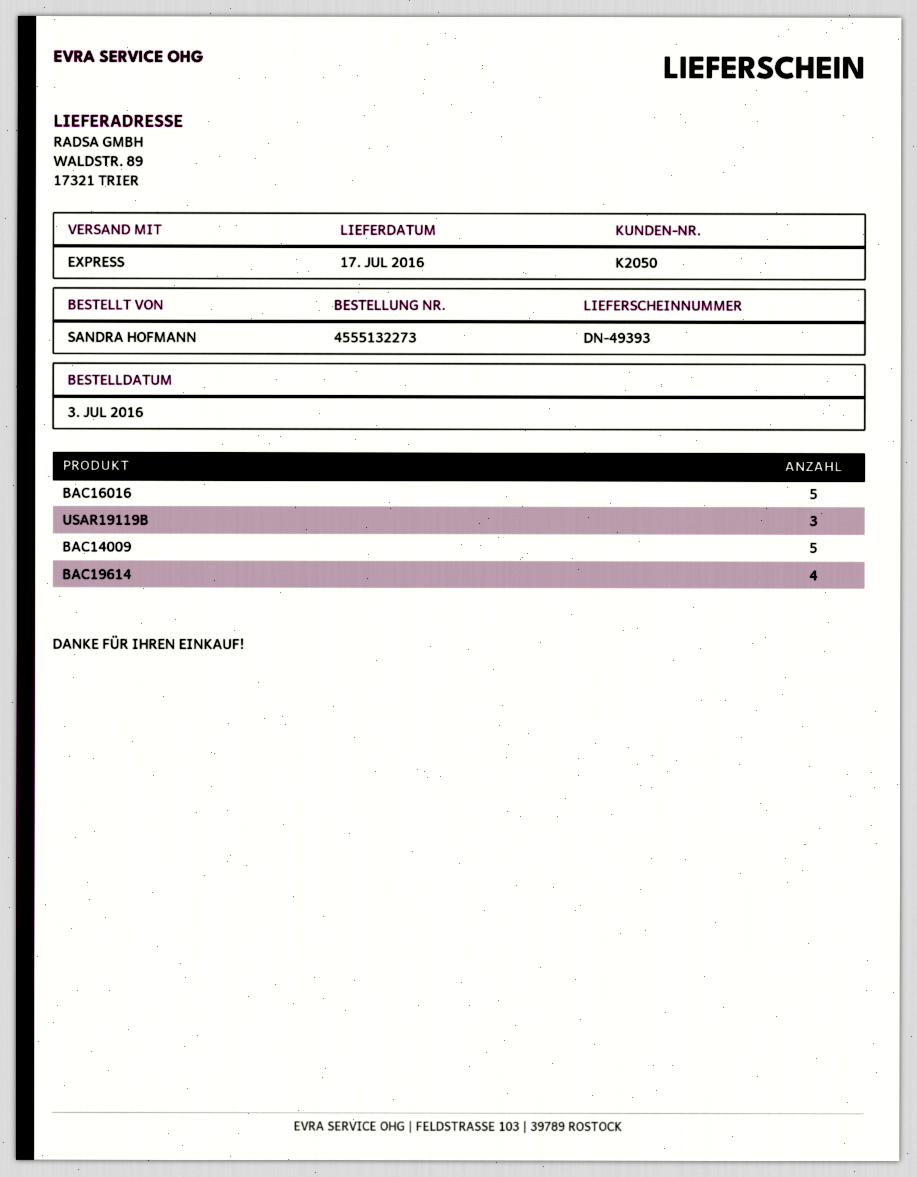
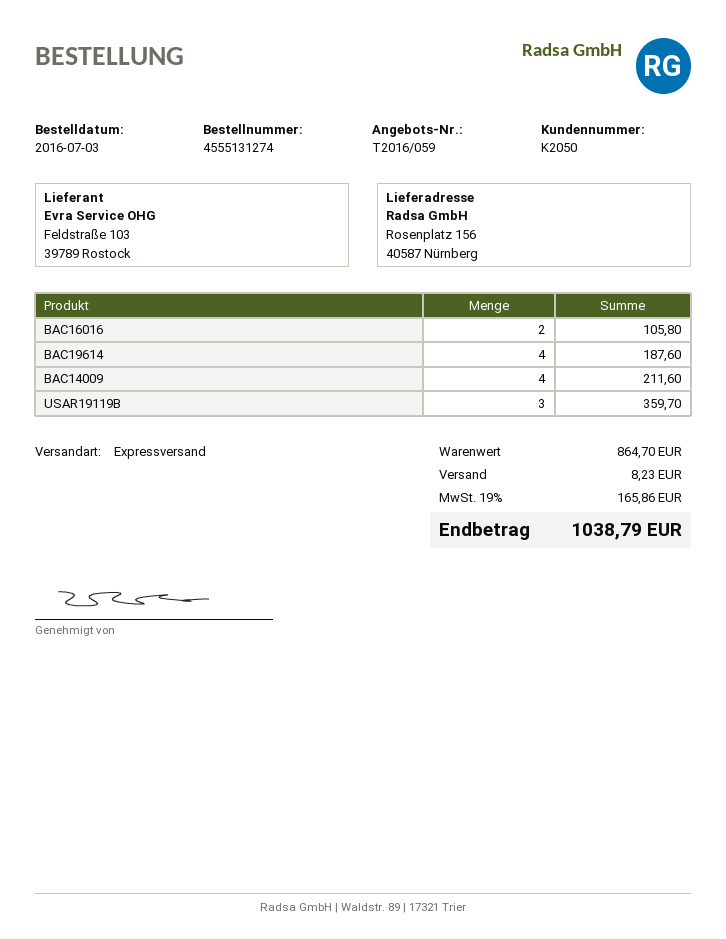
order number: 4555132273 -> 4555131274
ship to: WALDSTR. 89, 17321 TRIER -> Rosenplatz 156, 40587 Nürnberg
BAC16016: 5 -> 2
BAC14009: 5 -> 4

